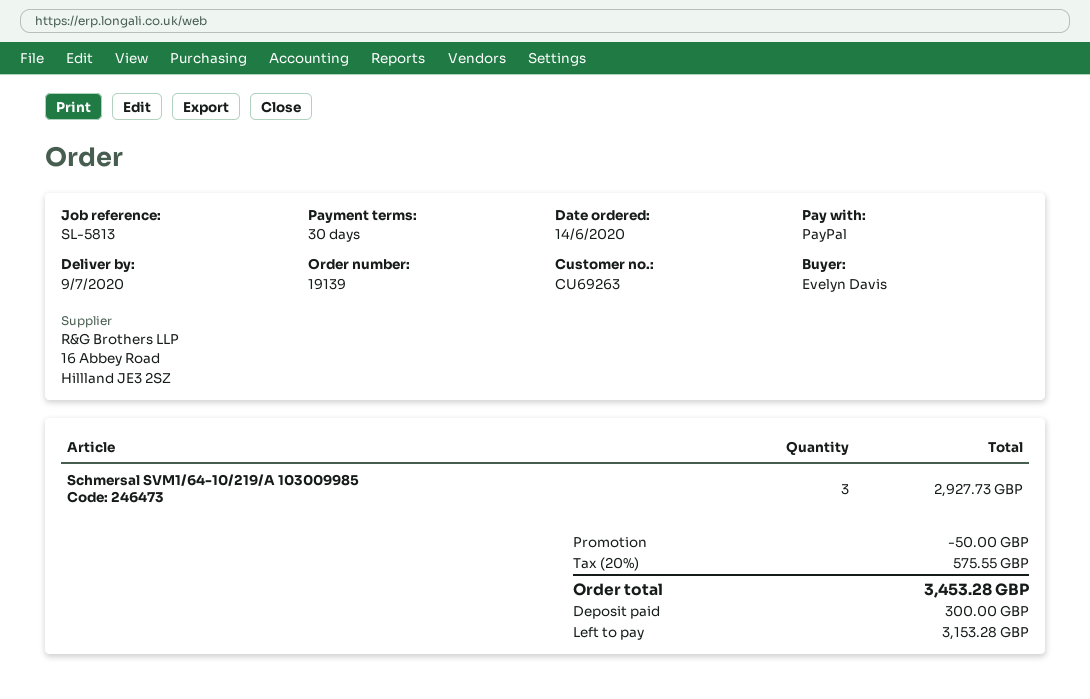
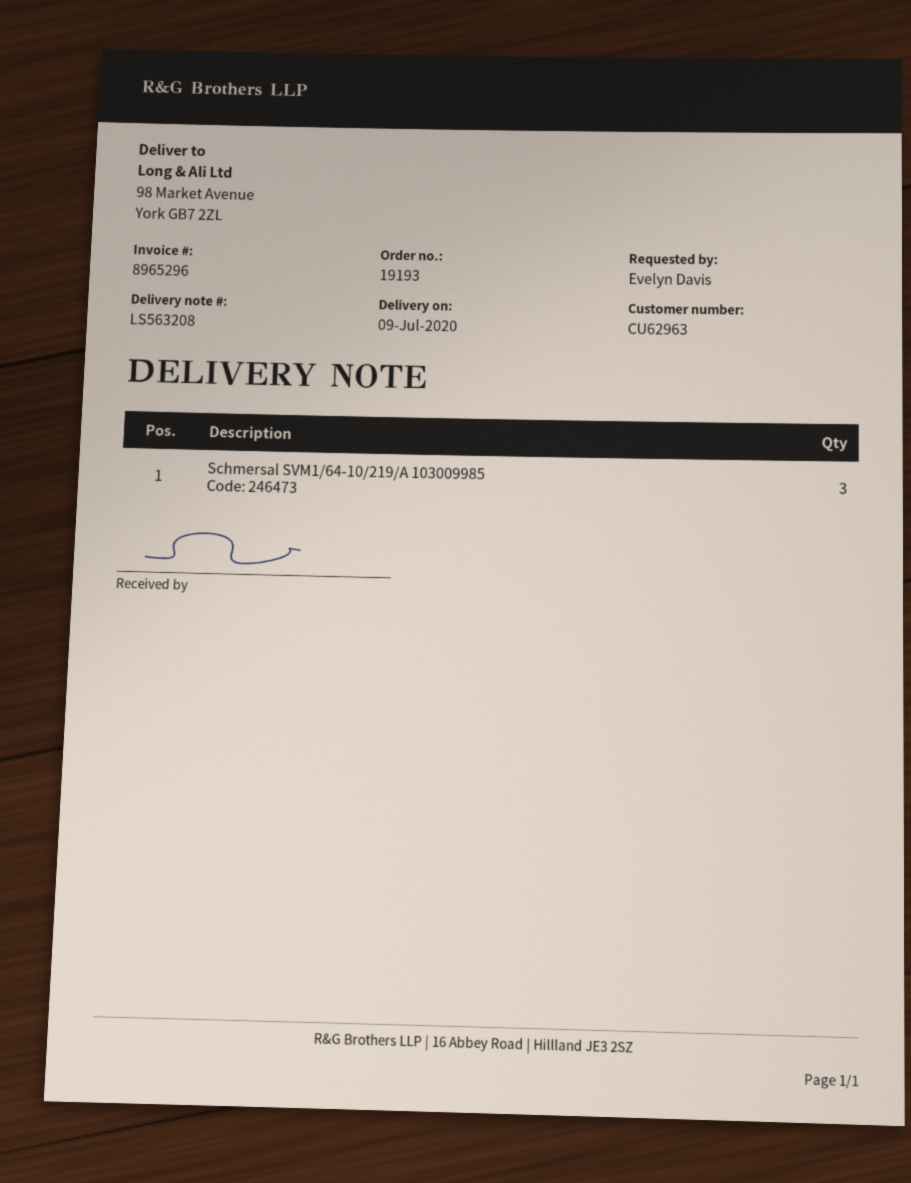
order number: 19139 -> 19193
customer number: CU69263 -> CU62963

